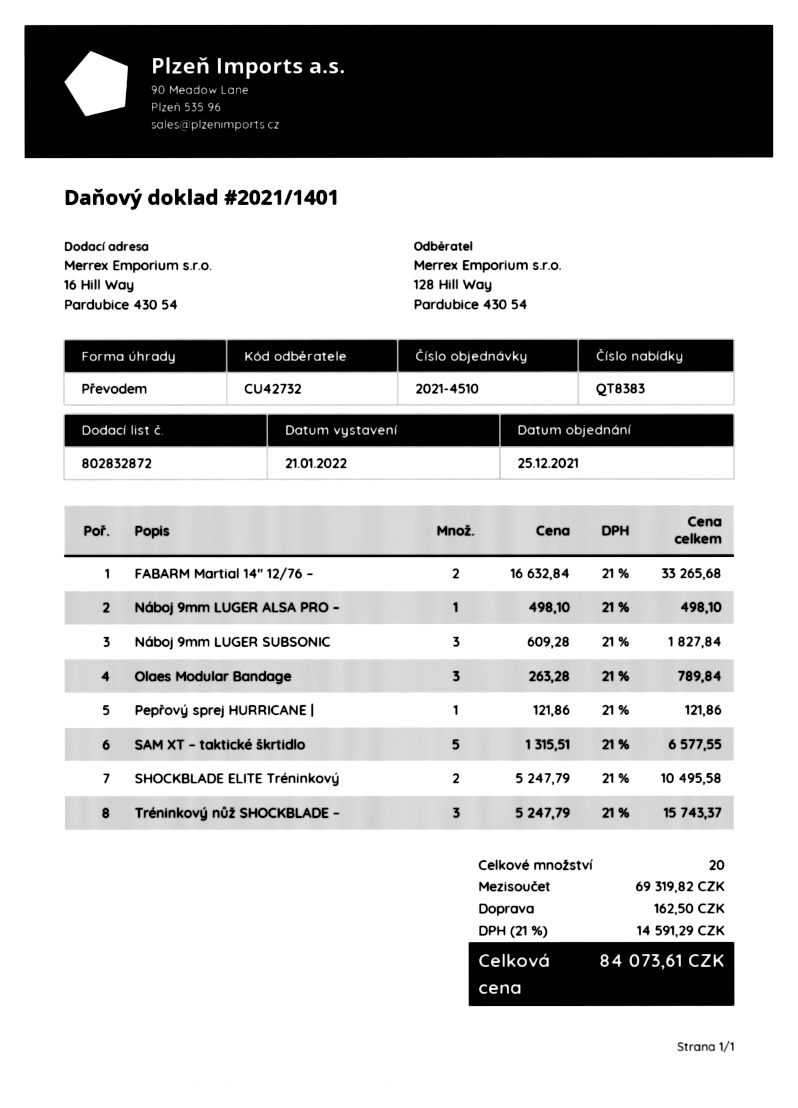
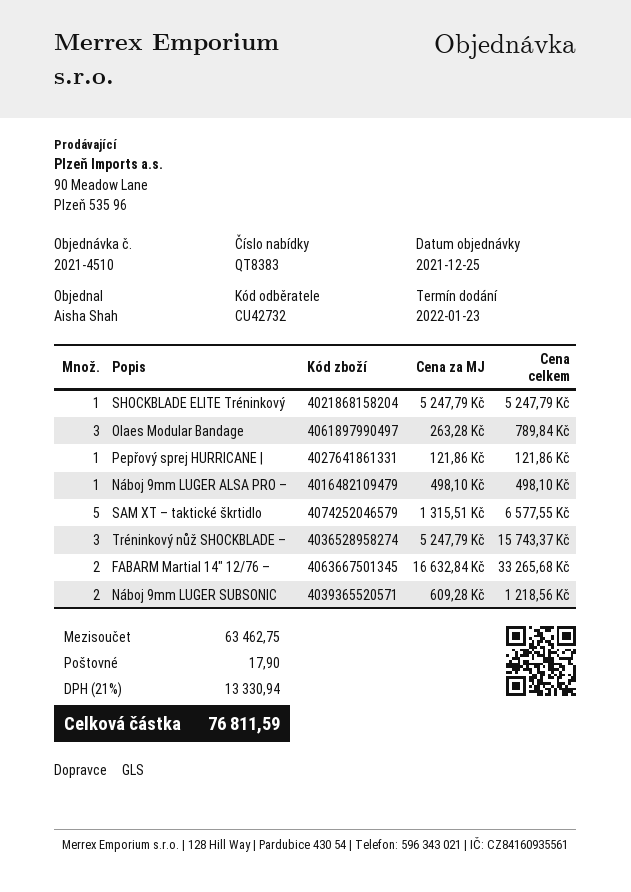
Náboj 9mm LUGER SUBSONIC: 3 x 609.28 = 1827.84 -> 2 x 609.28 = 1218.56
SHOCKBLADE ELITE Tréninkový: 2 x 5247.79 = 10495.58 -> 1 x 5247.79 = 5247.79
subtotal: 69319.82 -> 63462.75
shipping: 162.50 -> 17.90
tax: 21% = 14591.29 -> 21% = 13330.94
total: 84073.61 -> 76811.59

